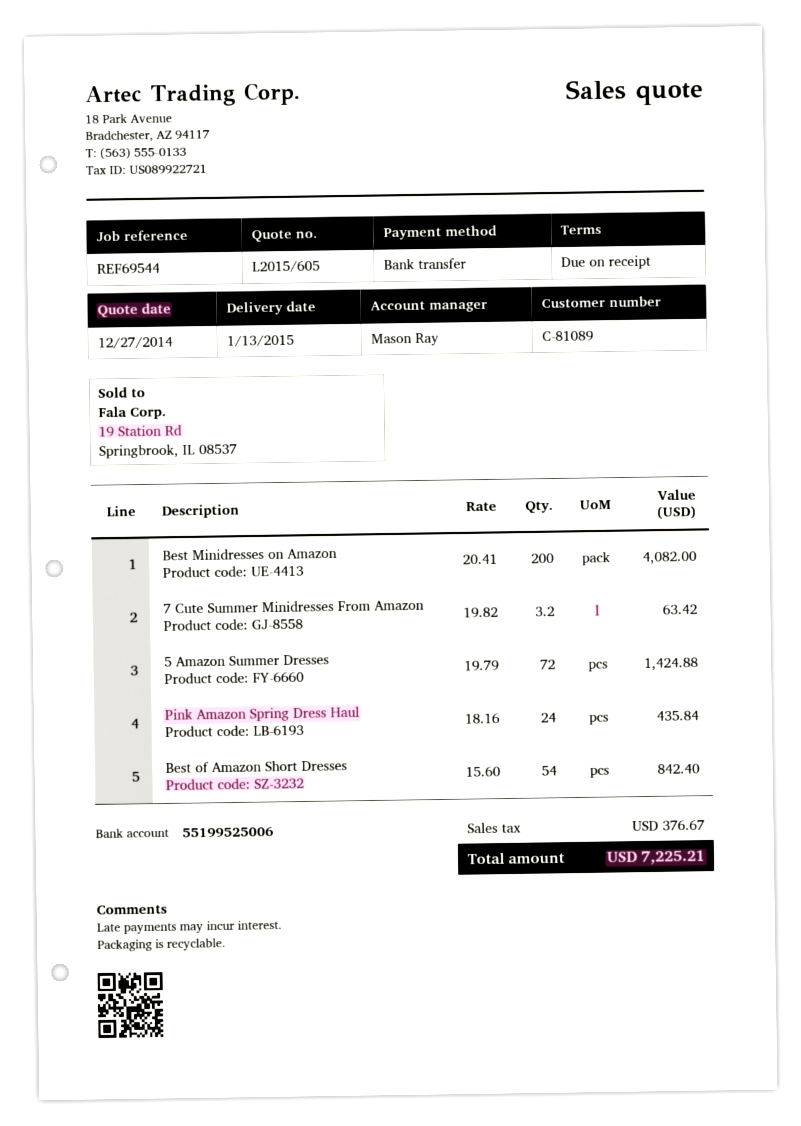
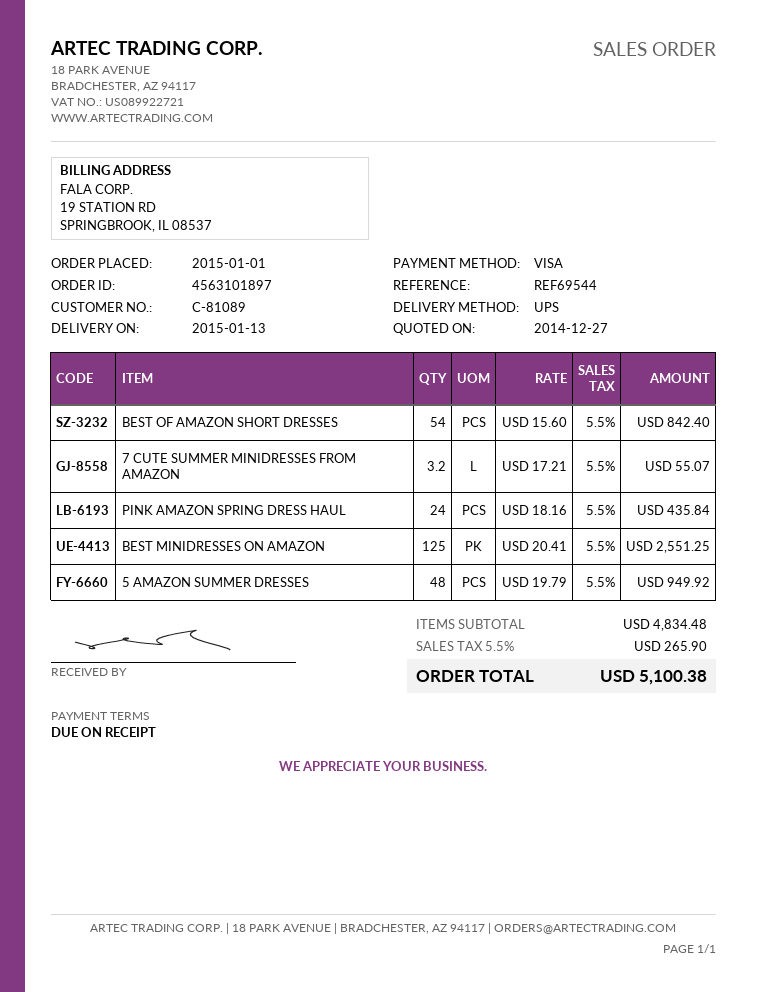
payment method: bank transfer -> Visa
Best Minidresses on Amazon: 200 x 20.41 = 4082.00 -> 125 x 20.41 = 2551.25
7 Cute Summer Minidresses From Amazon: 3.2 x 19.82 = 63.42 -> 3.2 x 17.21 = 55.07
5 Amazon Summer Dresses: 72 x 19.79 = 1424.88 -> 48 x 19.79 = 949.92
tax: 376.67 -> 265.90
total: 7225.21 -> 5100.38

